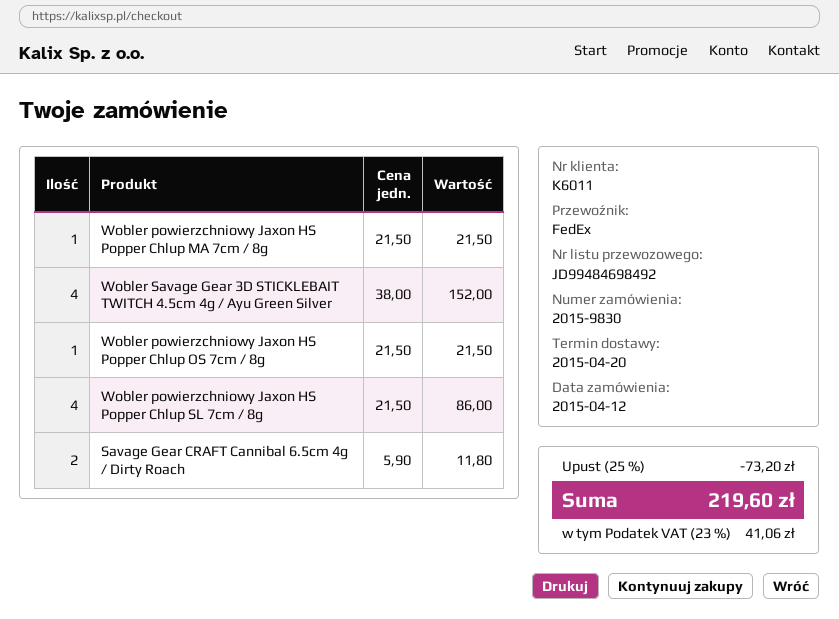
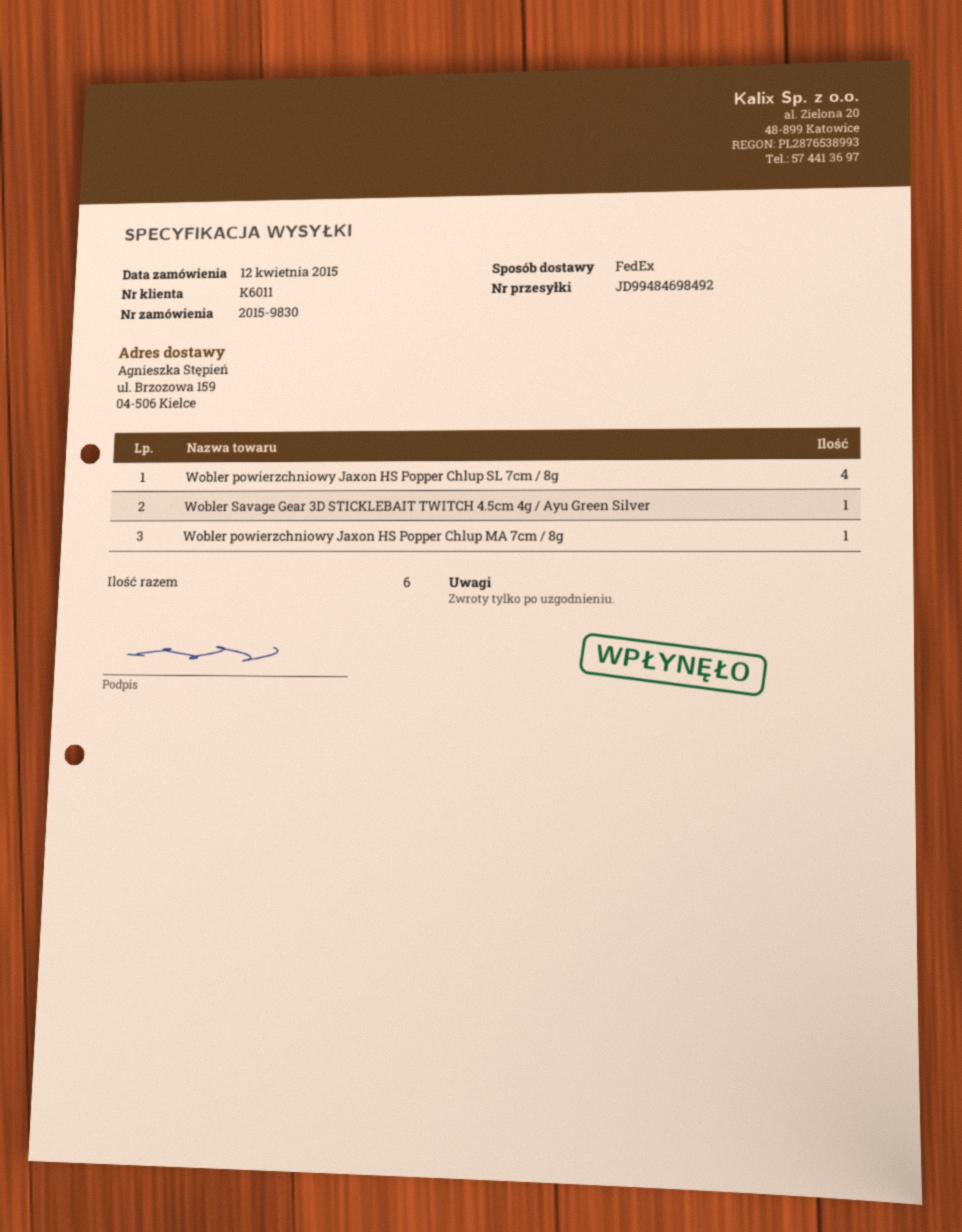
Wobler Savage Gear 3D STICKLEBAIT TWITCH 4.5cm 4g / Ayu Green Silver: 4 -> 1
Wobler powierzchniowy Jaxon HS Popper Chlup OS 7cm / 8g: 1 -> none
Savage Gear CRAFT Cannibal 6.5cm 4g / Dirty Roach: 2 -> none

